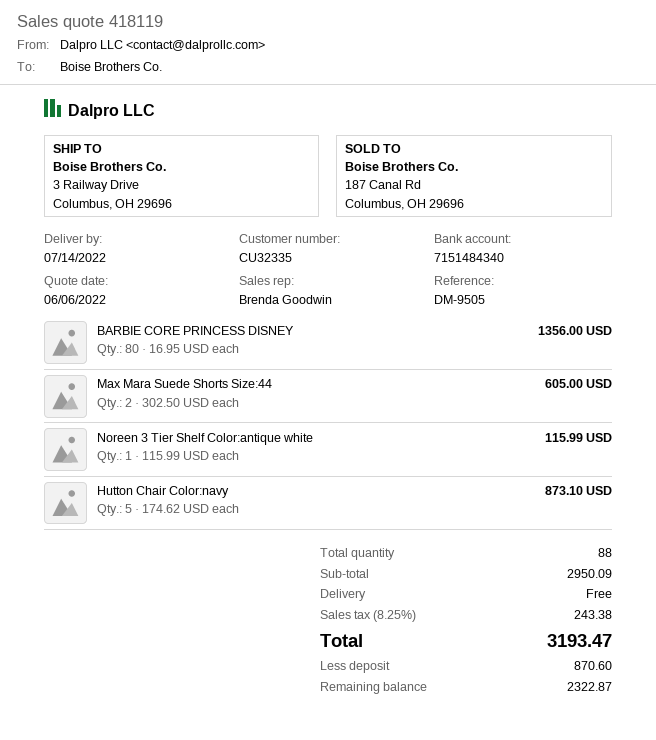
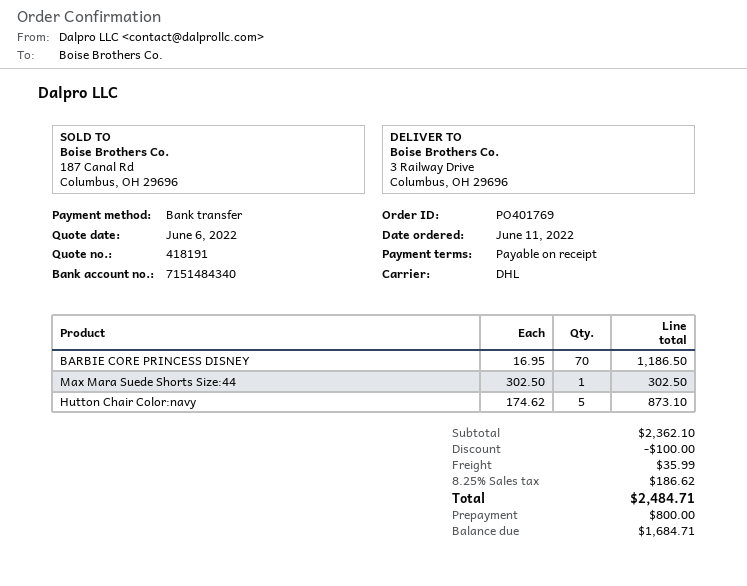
quote number: 418119 -> 418191
BARBIE CORE PRINCESS DISNEY: 80 x 16.95 = 1356.00 -> 70 x 16.95 = 1186.50
Max Mara Suede Shorts Size:44: 2 x 302.50 = 605.00 -> 1 x 302.50 = 302.50
Noreen 3 Tier Shelf Color:antique white: 1 x 115.99 = 115.99 -> none
subtotal: 2950.09 -> 2362.10
discount: none -> 100.00
shipping: 0.00 -> 35.99
tax: 8.25% = 243.38 -> 8.25% = 186.62
total: 3193.47 -> 2484.71
deposit: 870.60 -> 800.00
balance: 2322.87 -> 1684.71

